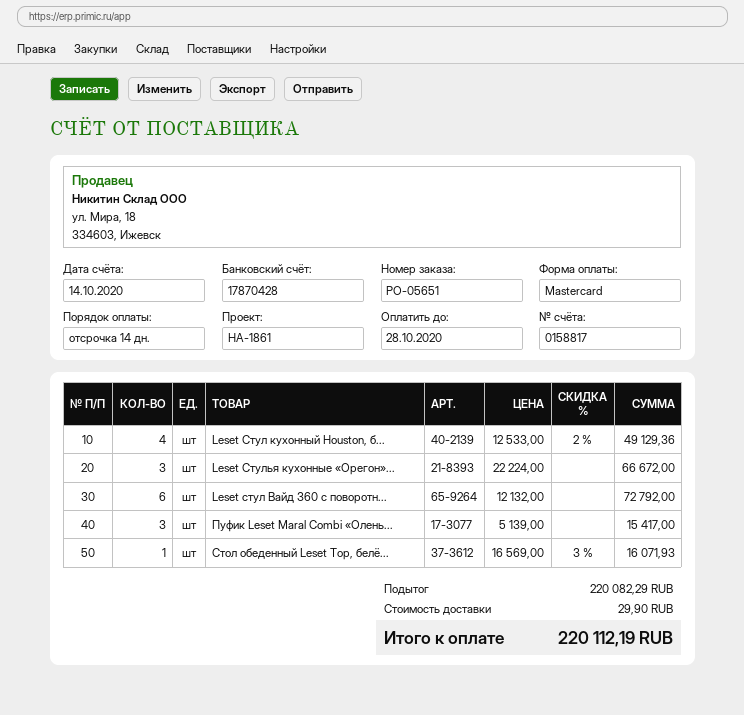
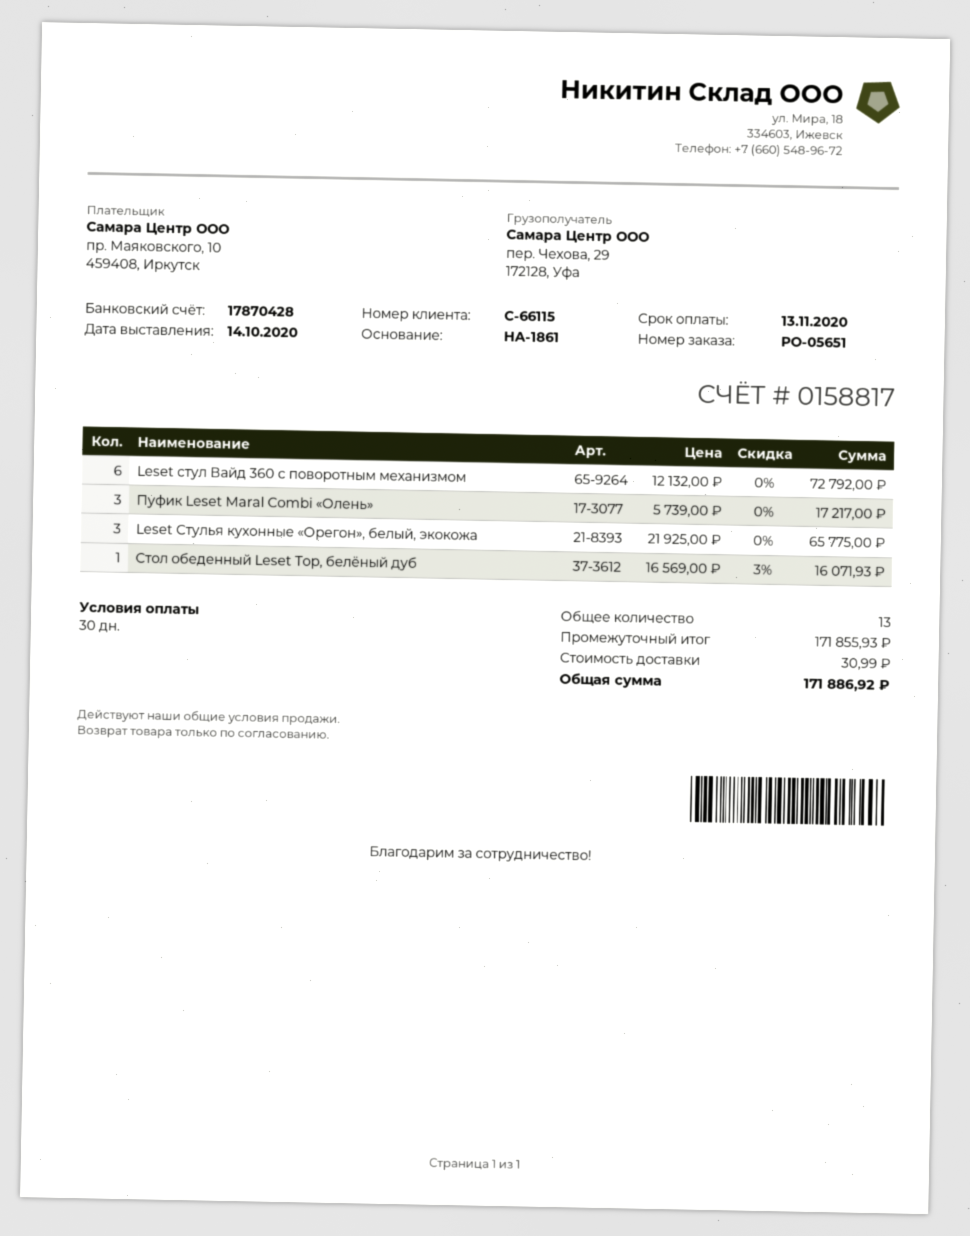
payment terms: 14 days -> 30 days
due date: 2020-10-28 -> 2020-11-13
Leset Стул кухонный Houston, б...: 4 x 12533.00 - 2% = 49129.36 -> none
Leset Стулья кухонные «Орегон»...: 3 x 22224.00 = 66672.00 -> 3 x 21925.00 = 65775.00
Пуфик Leset Maral Combi «Олень...: 3 x 5139.00 = 15417.00 -> 3 x 5739.00 = 17217.00
subtotal: 220082.29 -> 171855.93
shipping: 29.90 -> 30.99
total: 220112.19 -> 171886.92

